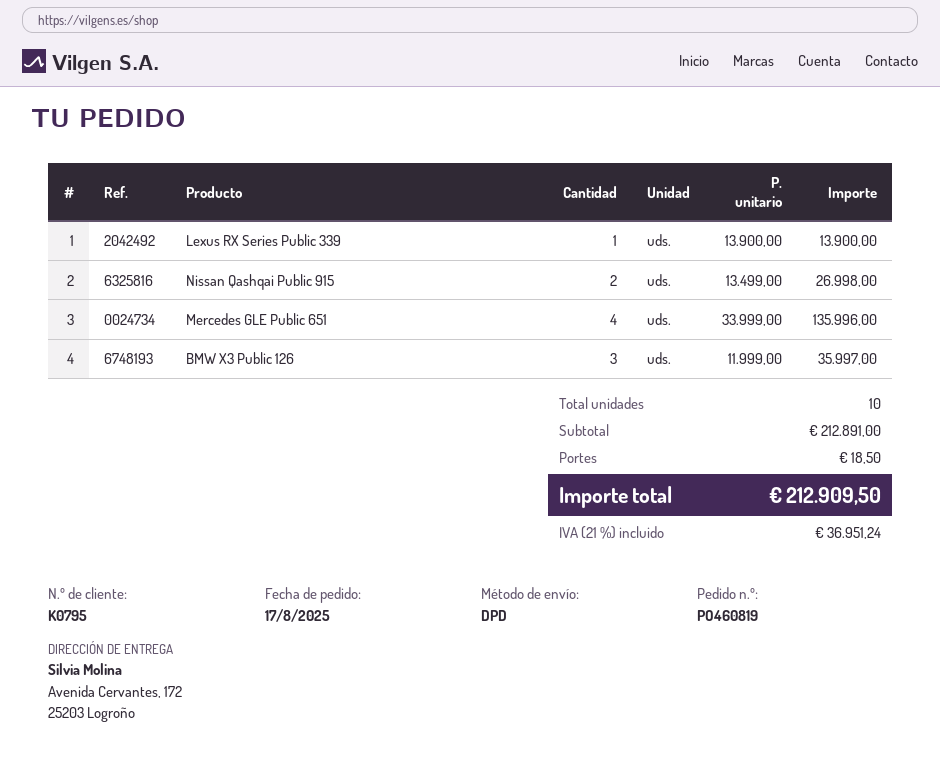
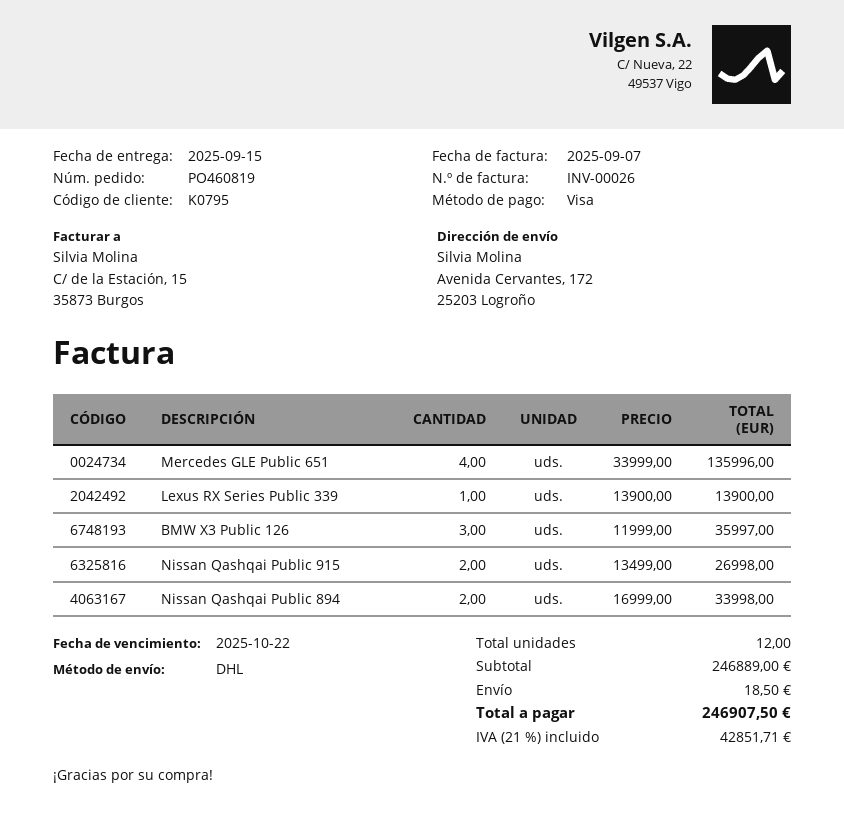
shipping method: DPD -> DHL
Nissan Qashqai Public 894: none -> 2 x 16999.00 = 33998.00
total quantity: 10 -> 12
subtotal: 212891.00 -> 246889.00
tax: 21% = 36951.24 -> 21% = 42851.71
total: 212909.50 -> 246907.50

